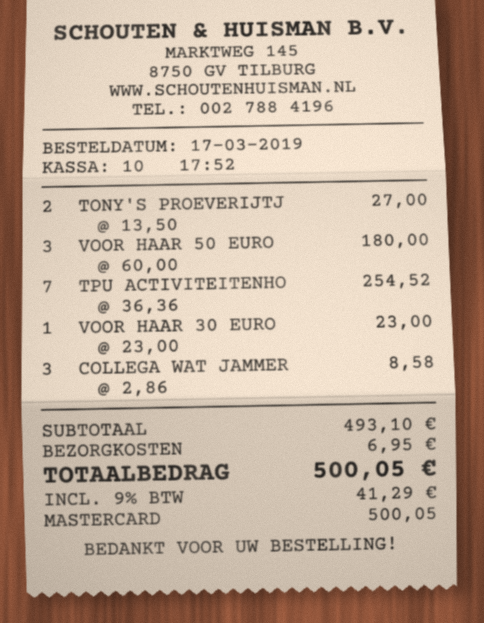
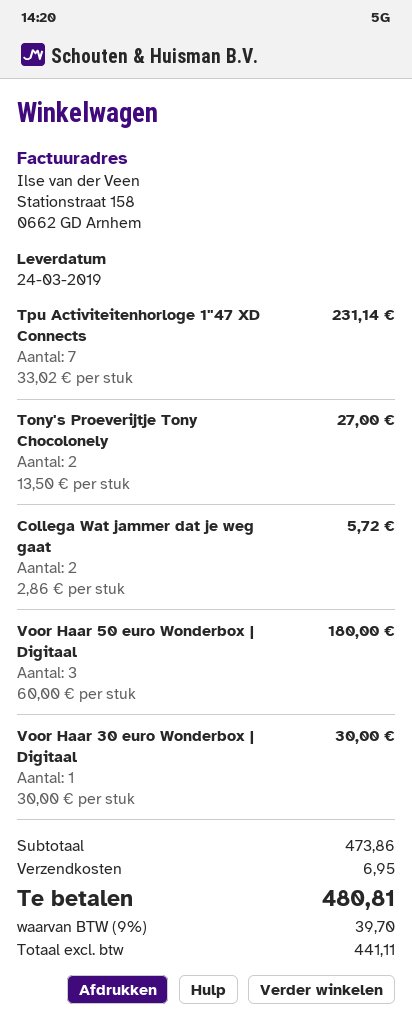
TPU ACTIVITEITENHO: 7 x 36.36 = 254.52 -> 7 x 33.02 = 231.14
VOOR HAAR 30 EURO: 1 x 23.00 = 23.00 -> 1 x 30.00 = 30.00
COLLEGA WAT JAMMER: 3 x 2.86 = 8.58 -> 2 x 2.86 = 5.72
subtotal: 493.10 -> 473.86
tax: 9% = 41.29 -> 9% = 39.70
total: 500.05 -> 480.81

